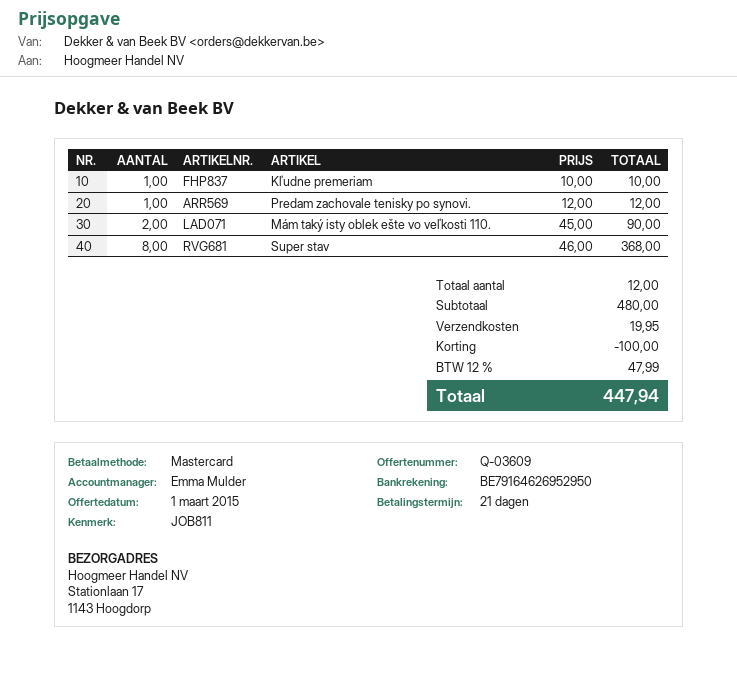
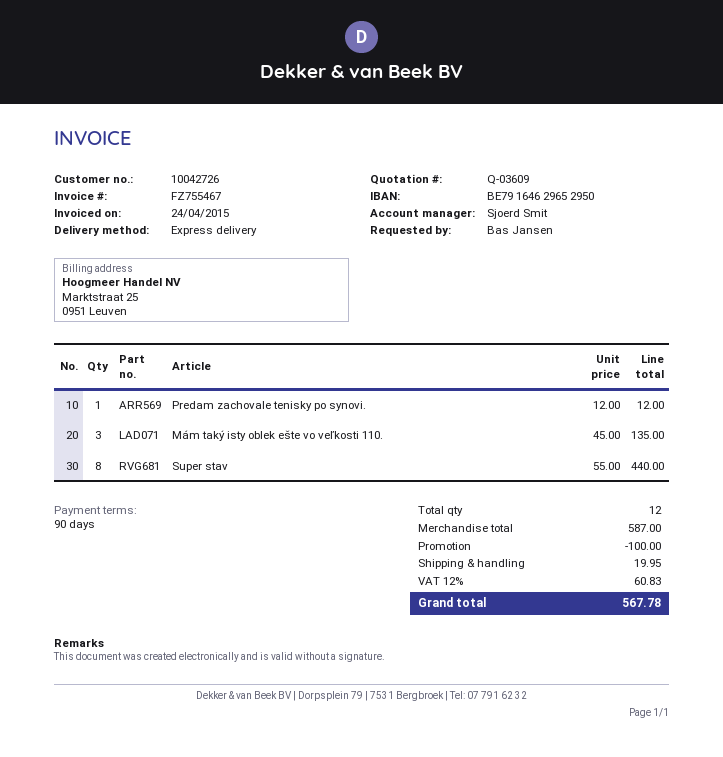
payment terms: 21 days -> 90 days
sales rep: Emma Mulder -> Sjoerd Smit
bank account: BE79164626952950 -> BE79164629652950
Kľudne premeriam: 1 x 10.00 = 10.00 -> none
Mám taký isty oblek ešte vo veľkosti 110.: 2 x 45.00 = 90.00 -> 3 x 45.00 = 135.00
Super stav: 8 x 46.00 = 368.00 -> 8 x 55.00 = 440.00
subtotal: 480.00 -> 587.00
tax: 12% = 47.99 -> 12% = 60.83
total: 447.94 -> 567.78

